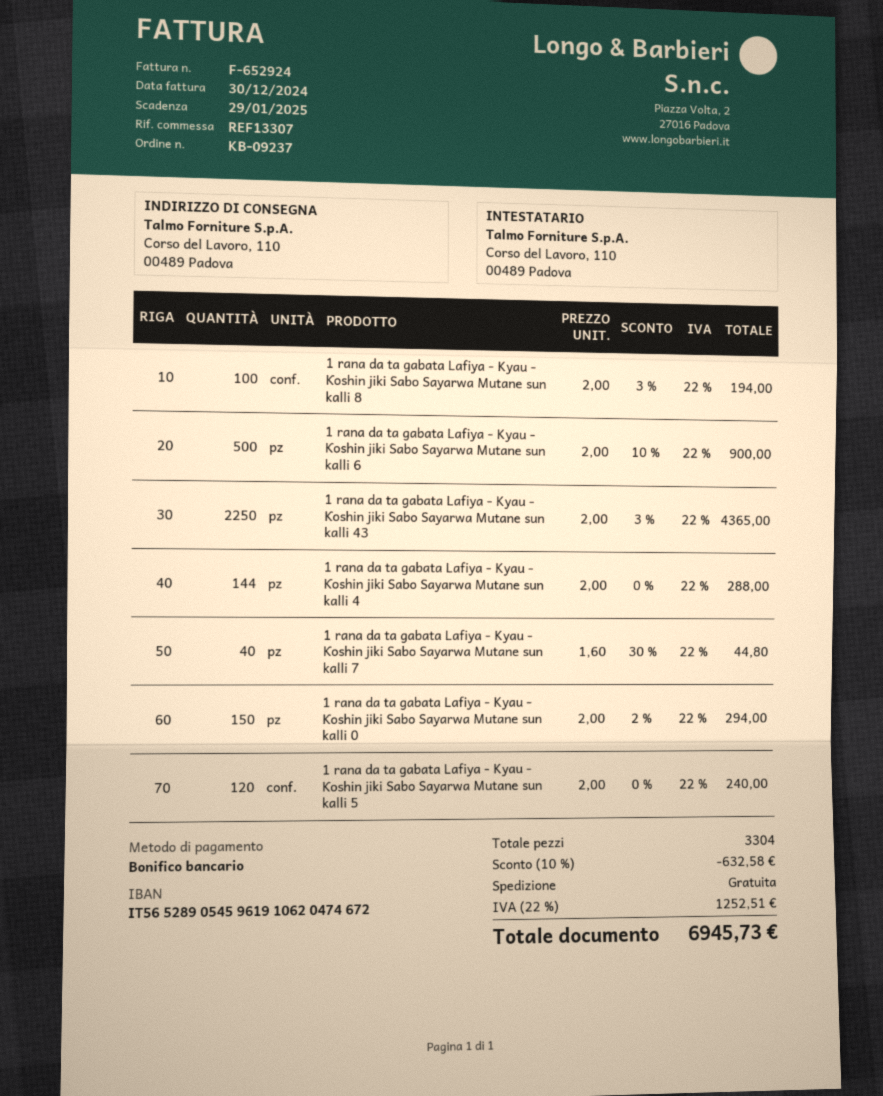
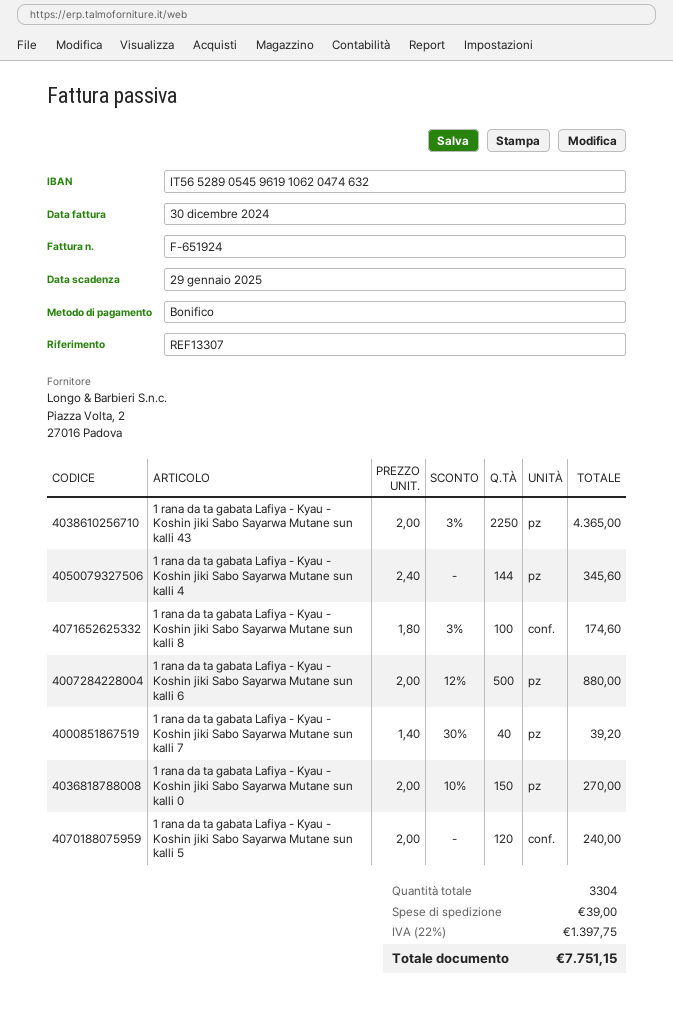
invoice number: F-652924 -> F-651924
bank account: IT5652890545961910620474672 -> IT5652890545961910620474632
1 rana da ta gabata Lafiya - Kyau - Ƙoshin jiki Sabo Sayarwa Mutane sun kalli 8: 100 x 2.00 - 3% = 194.00 -> 100 x 1.80 - 3% = 174.60
1 rana da ta gabata Lafiya - Kyau - Ƙoshin jiki Sabo Sayarwa Mutane sun kalli 6: 500 x 2.00 - 10% = 900.00 -> 500 x 2.00 - 12% = 880.00
1 rana da ta gabata Lafiya - Kyau - Ƙoshin jiki Sabo Sayarwa Mutane sun kalli 4: 144 x 2.00 = 288.00 -> 144 x 2.40 = 345.60
1 rana da ta gabata Lafiya - Kyau - Ƙoshin jiki Sabo Sayarwa Mutane sun kalli 7: 40 x 1.60 - 30% = 44.80 -> 40 x 1.40 - 30% = 39.20
1 rana da ta gabata Lafiya - Kyau - Ƙoshin jiki Sabo Sayarwa Mutane sun kalli 0: 150 x 2.00 - 2% = 294.00 -> 150 x 2.00 - 10% = 270.00
discount: 10% = 632.58 -> none
shipping: 0.00 -> 39.00
tax: 22% = 1252.51 -> 22% = 1397.75
total: 6945.73 -> 7751.15

